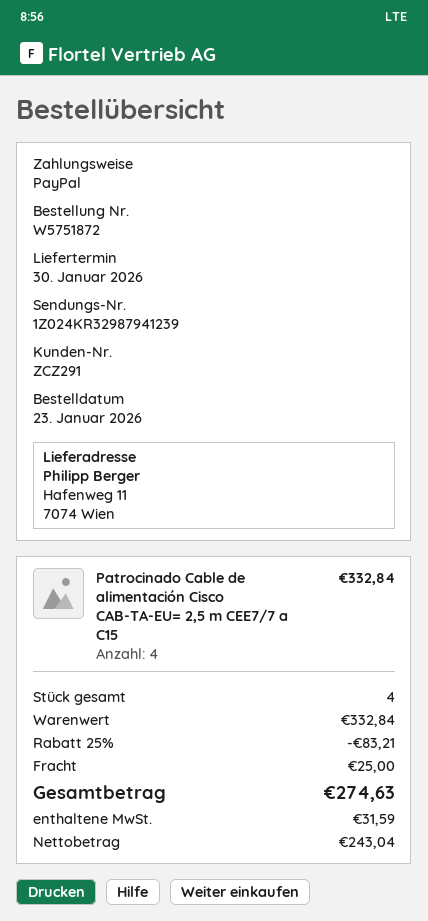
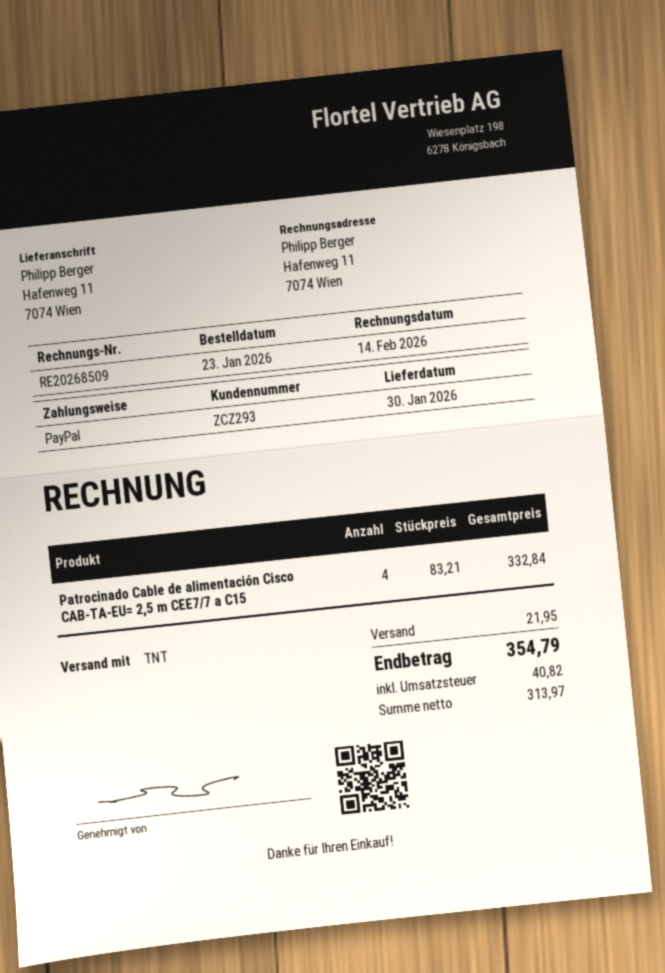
customer number: ZCZ291 -> ZCZ293
discount: 25% = 83.21 -> none
shipping: 25.00 -> 21.95
net: 243.04 -> 313.97
tax: 31.59 -> 40.82
total: 274.63 -> 354.79

